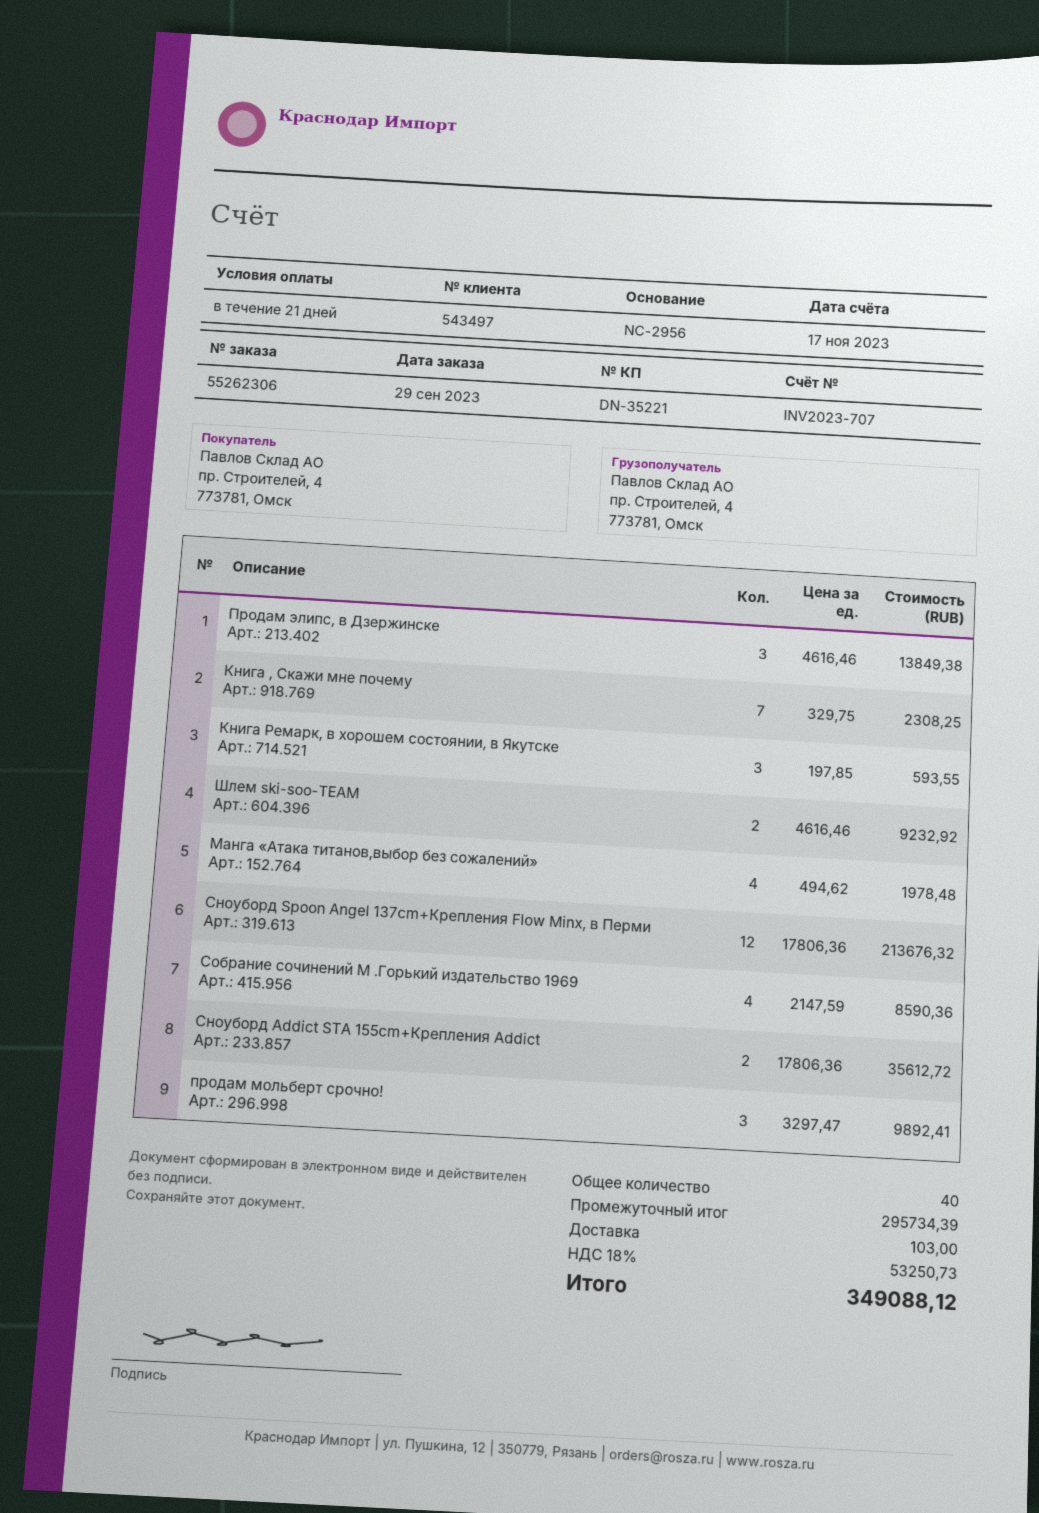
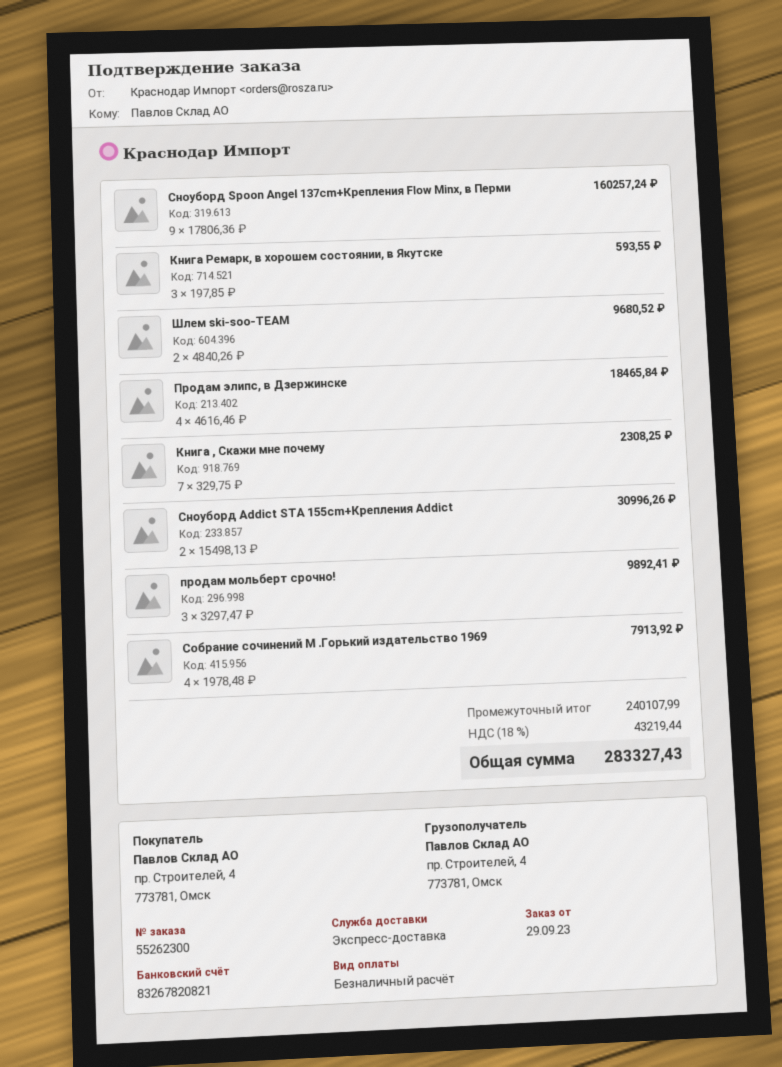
order number: 55262306 -> 55262300
Продам элипс, в Дзержинске: 3 x 4616.46 = 13849.38 -> 4 x 4616.46 = 18465.84
Шлем ski-soo-TEAM: 2 x 4616.46 = 9232.92 -> 2 x 4840.26 = 9680.52
Манга «Атака титанов,выбор без сожалений»: 4 x 494.62 = 1978.48 -> none
Сноуборд Spoon Angel 137cm+Крепления Flow Minx, в Перми: 12 x 17806.36 = 213676.32 -> 9 x 17806.36 = 160257.24
Собрание сочинений М .Горький издательство 1969: 4 x 2147.59 = 8590.36 -> 4 x 1978.48 = 7913.92
Сноуборд Addict STA 155cm+Крепления Addict: 2 x 17806.36 = 35612.72 -> 2 x 15498.13 = 30996.26
subtotal: 295734.39 -> 240107.99
shipping: 103.00 -> none
tax: 18% = 53250.73 -> 18% = 43219.44
total: 349088.12 -> 283327.43

